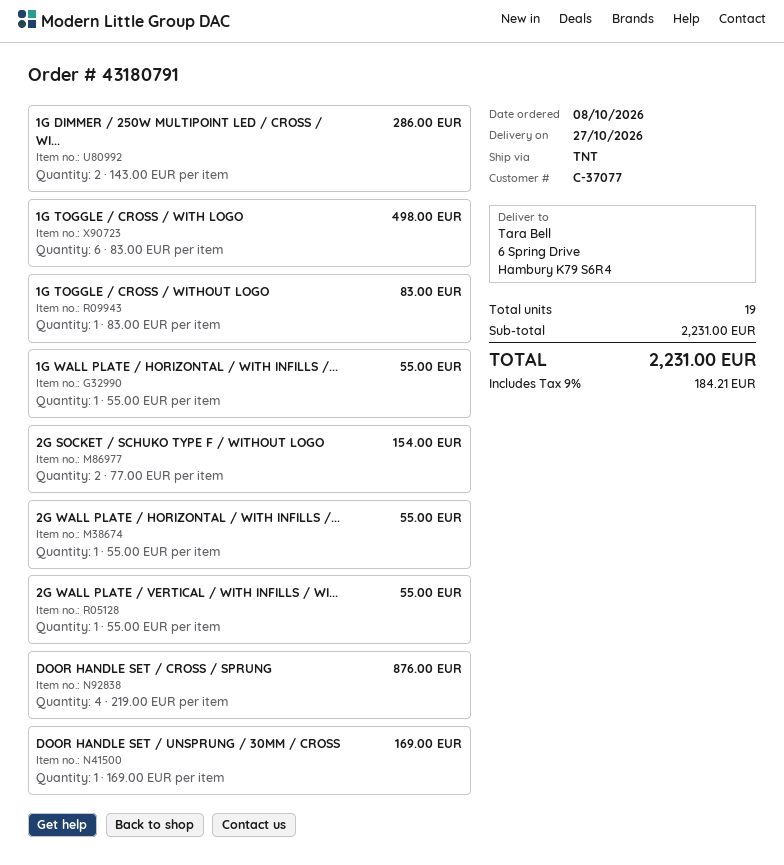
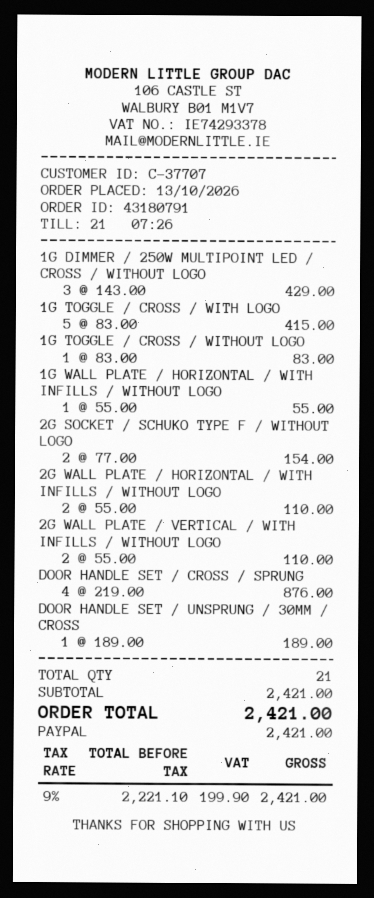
order date: 2026-10-08 -> 2026-10-13
customer number: C-37077 -> C-37707
1G DIMMER / 250W MULTIPOINT LED / CROSS / WI...: 2 x 143.00 = 286.00 -> 3 x 143.00 = 429.00
1G TOGGLE / CROSS / WITH LOGO: 6 x 83.00 = 498.00 -> 5 x 83.00 = 415.00
2G WALL PLATE / HORIZONTAL / WITH INFILLS /...: 1 x 55.00 = 55.00 -> 2 x 55.00 = 110.00
2G WALL PLATE / VERTICAL / WITH INFILLS / WI...: 1 x 55.00 = 55.00 -> 2 x 55.00 = 110.00
DOOR HANDLE SET / UNSPRUNG / 30MM / CROSS: 1 x 169.00 = 169.00 -> 1 x 189.00 = 189.00
total quantity: 19 -> 21
subtotal: 2231.00 -> 2421.00
tax: 9% = 184.21 -> 9% = 199.90
total: 2231.00 -> 2421.00

